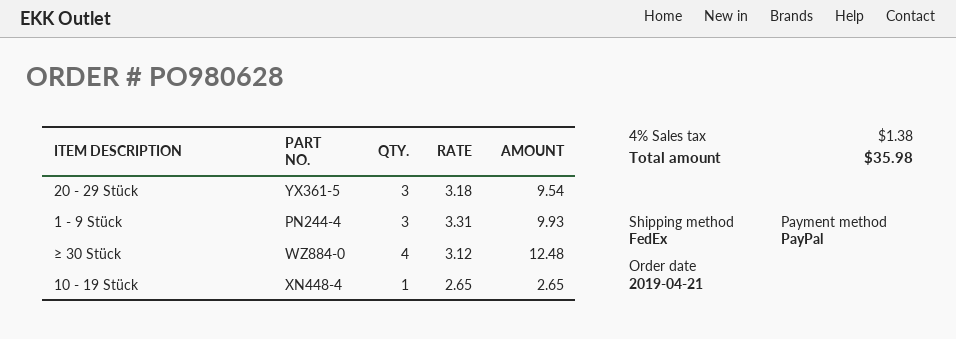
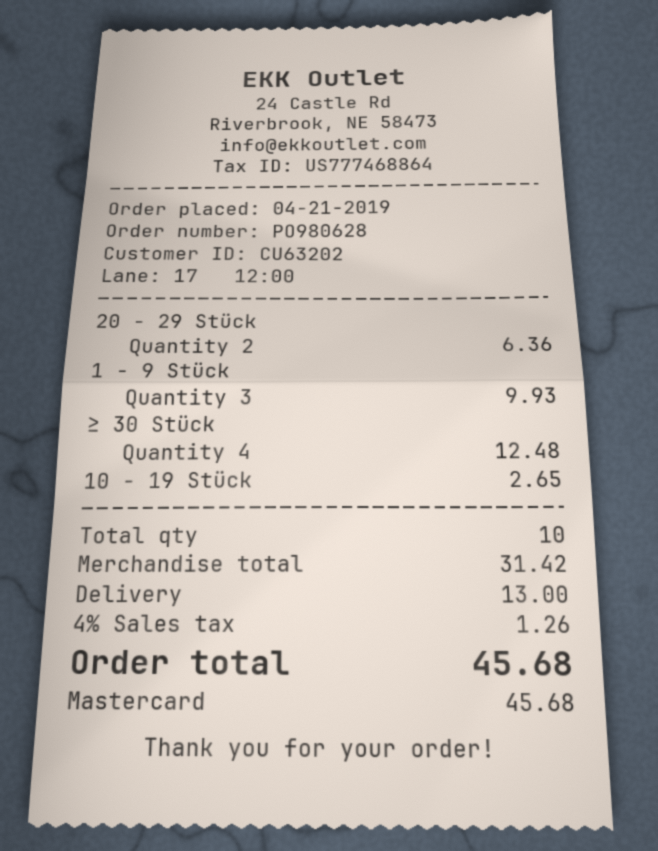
payment method: PayPal -> Mastercard
20 - 29 Stück: 3 for 9.54 -> 2 for 6.36
shipping: none -> 13.00
tax: 4% = 1.38 -> 4% = 1.26
total: 35.98 -> 45.68

